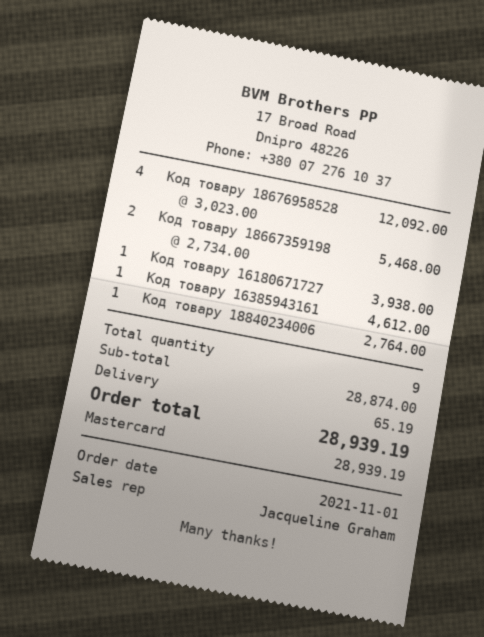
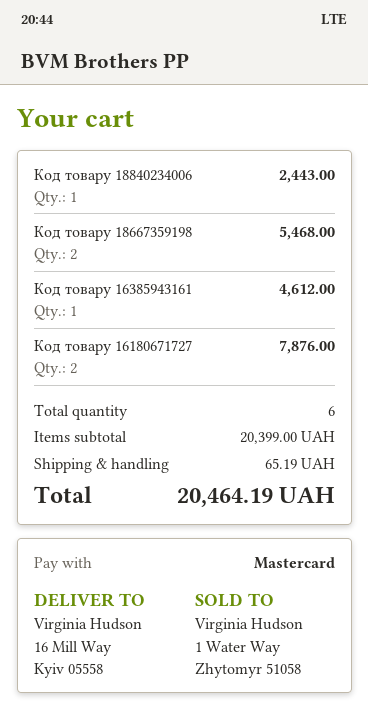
Код товару 18676958528: 4 for 12092.00 -> none
Код товару 16180671727: 1 for 3938.00 -> 2 for 7876.00
Код товару 18840234006: 1 for 2764.00 -> 1 for 2443.00
total quantity: 9 -> 6
subtotal: 28874.00 -> 20399.00
total: 28939.19 -> 20464.19

